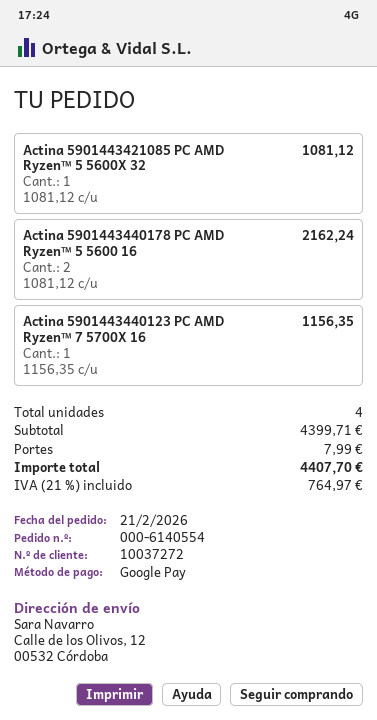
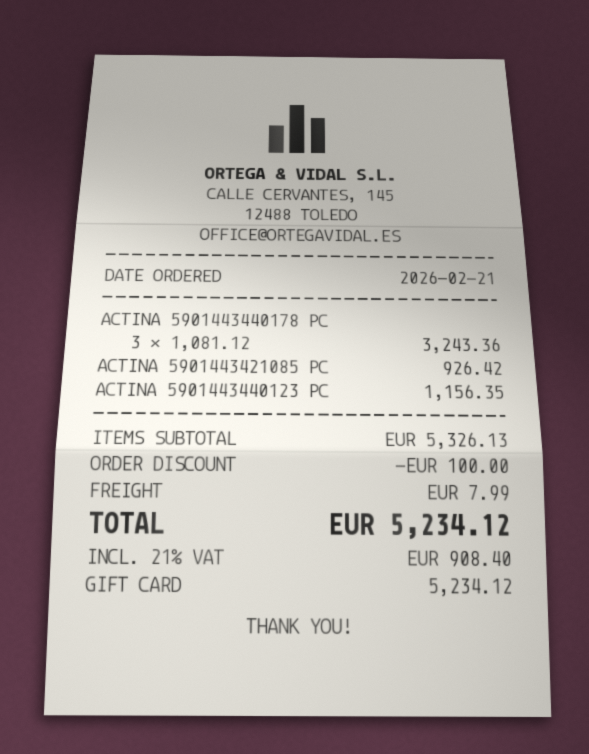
payment method: Google Pay -> gift card
Actina 5901443421085 PC AMD Ryzen™ 5 5600X 32: 1 x 1081.12 = 1081.12 -> 1 x 926.42 = 926.42
Actina 5901443440178 PC AMD Ryzen™ 5 5600 16: 2 x 1081.12 = 2162.24 -> 3 x 1081.12 = 3243.36
subtotal: 4399.71 -> 5326.13
discount: none -> 100.00
tax: 21% = 764.97 -> 21% = 908.40
total: 4407.70 -> 5234.12

